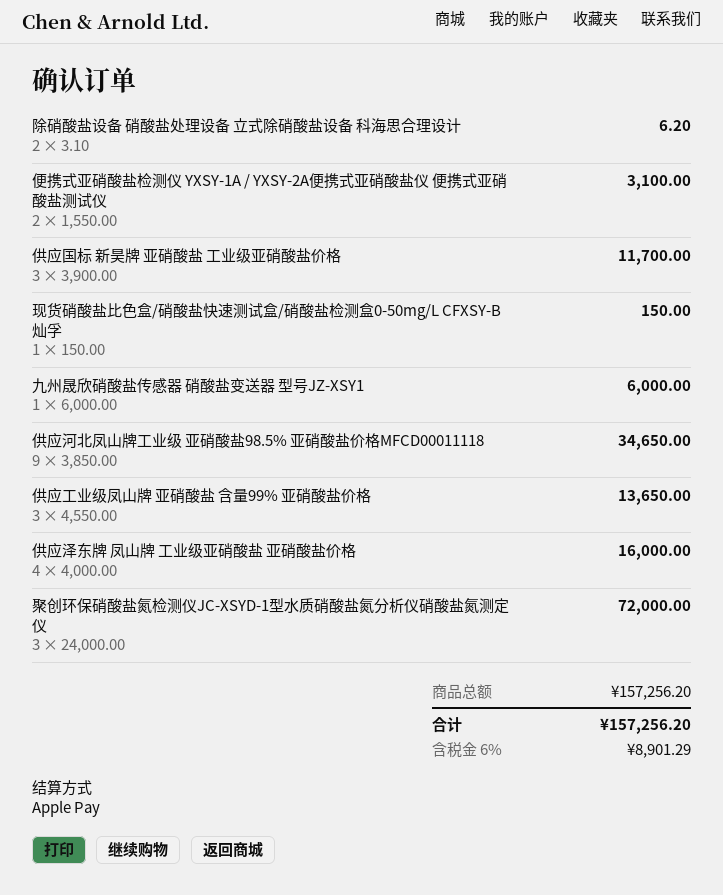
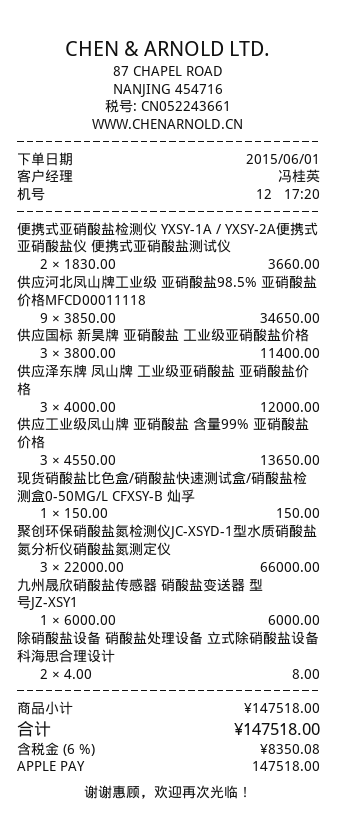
除硝酸盐设备 硝酸盐处理设备 立式除硝酸盐设备 科海思合理设计: 2 x 3.10 = 6.20 -> 2 x 4.00 = 8.00
便携式亚硝酸盐检测仪 YXSY-1A / YXSY-2A便携式亚硝酸盐仪 便携式亚硝酸盐测试仪: 2 x 1550.00 = 3100.00 -> 2 x 1830.00 = 3660.00
供应国标 新昊牌 亚硝酸盐 工业级亚硝酸盐价格: 3 x 3900.00 = 11700.00 -> 3 x 3800.00 = 11400.00
供应泽东牌 凤山牌 工业级亚硝酸盐 亚硝酸盐价格: 4 x 4000.00 = 16000.00 -> 3 x 4000.00 = 12000.00
聚创环保硝酸盐氮检测仪JC-XSYD-1型水质硝酸盐氮分析仪硝酸盐氮测定仪: 3 x 24000.00 = 72000.00 -> 3 x 22000.00 = 66000.00
subtotal: 157256.20 -> 147518.00
tax: 6% = 8901.29 -> 6% = 8350.08
total: 157256.20 -> 147518.00

